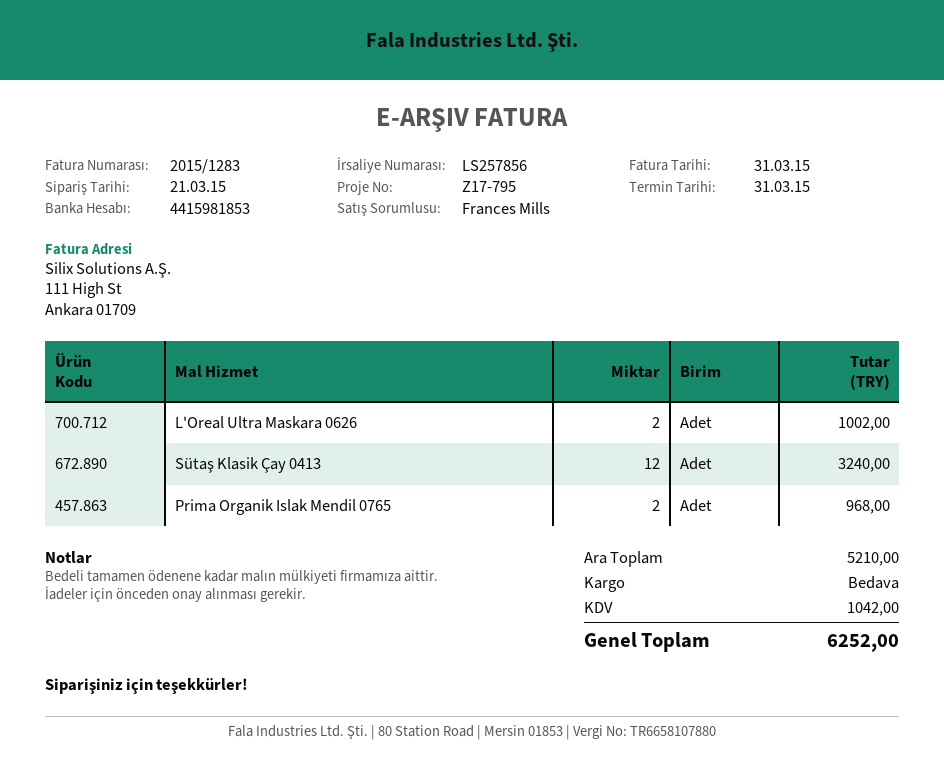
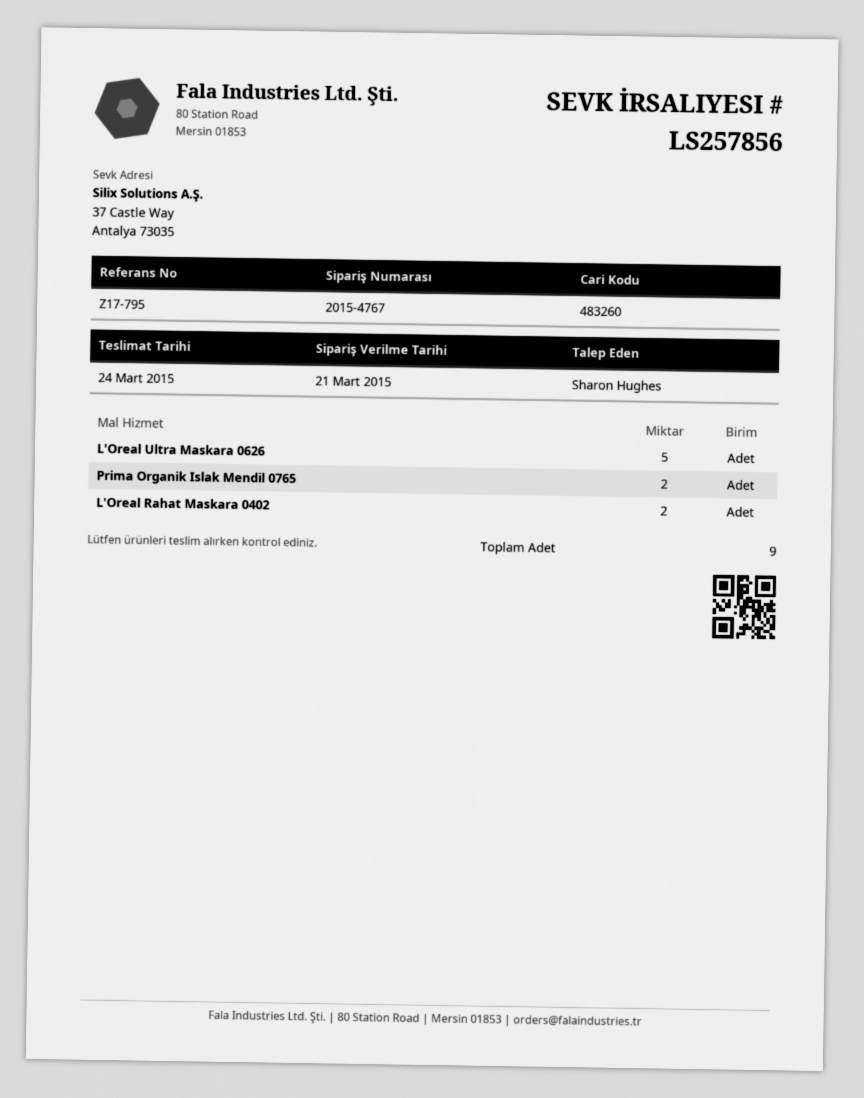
delivery date: 2015-03-31 -> 2015-03-24
L'Oreal Ultra Maskara 0626: 2 -> 5
Sütaş Klasik Çay 0413: 12 -> none
L'Oreal Rahat Maskara 0402: none -> 2

